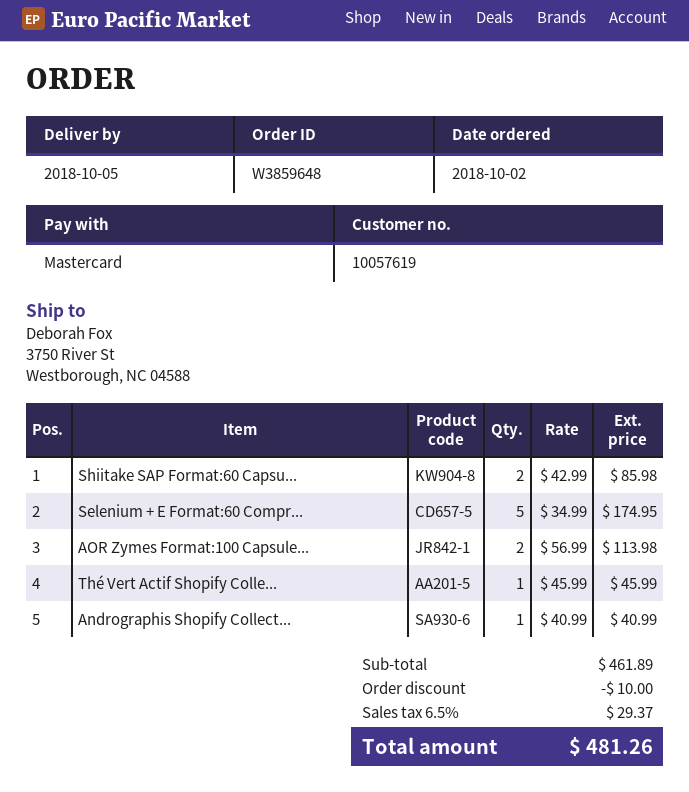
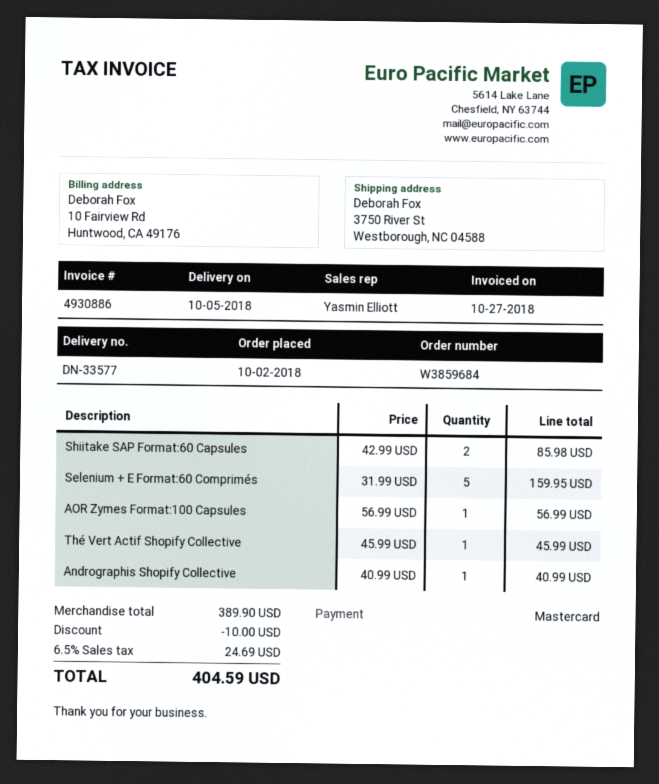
order number: W3859648 -> W3859684
Selenium + E Format:60 Compr...: 5 x 34.99 = 174.95 -> 5 x 31.99 = 159.95
AOR Zymes Format:100 Capsule...: 2 x 56.99 = 113.98 -> 1 x 56.99 = 56.99
subtotal: 461.89 -> 389.90
tax: 6.5% = 29.37 -> 6.5% = 24.69
total: 481.26 -> 404.59

